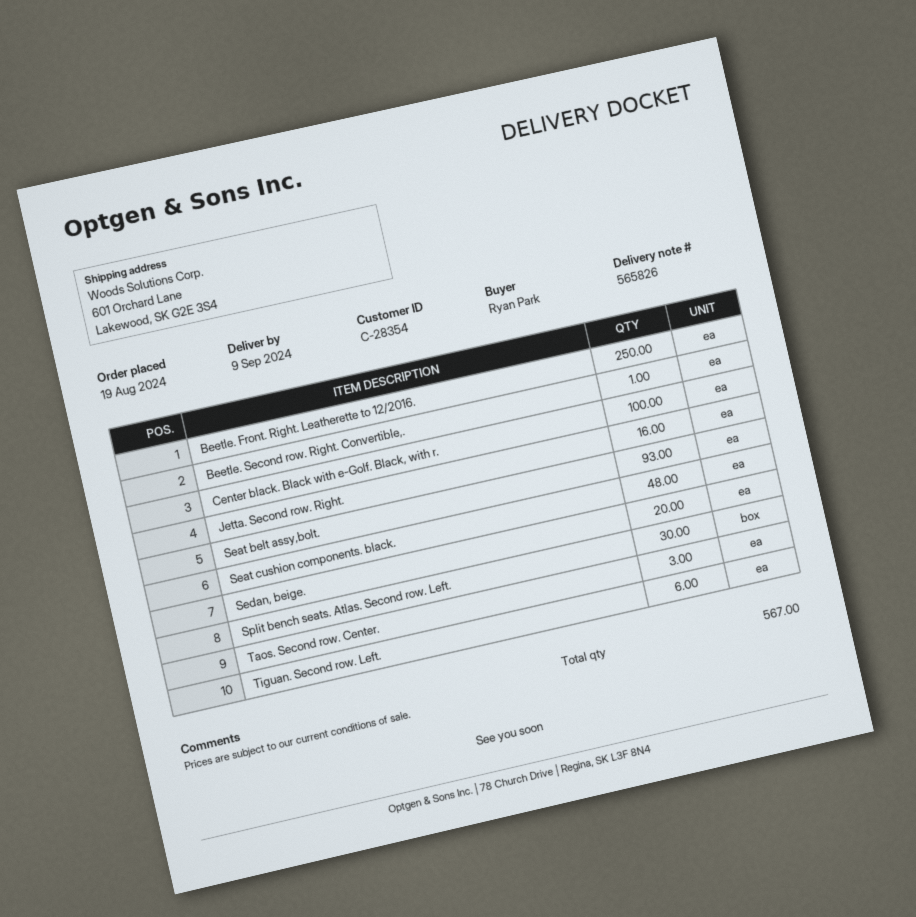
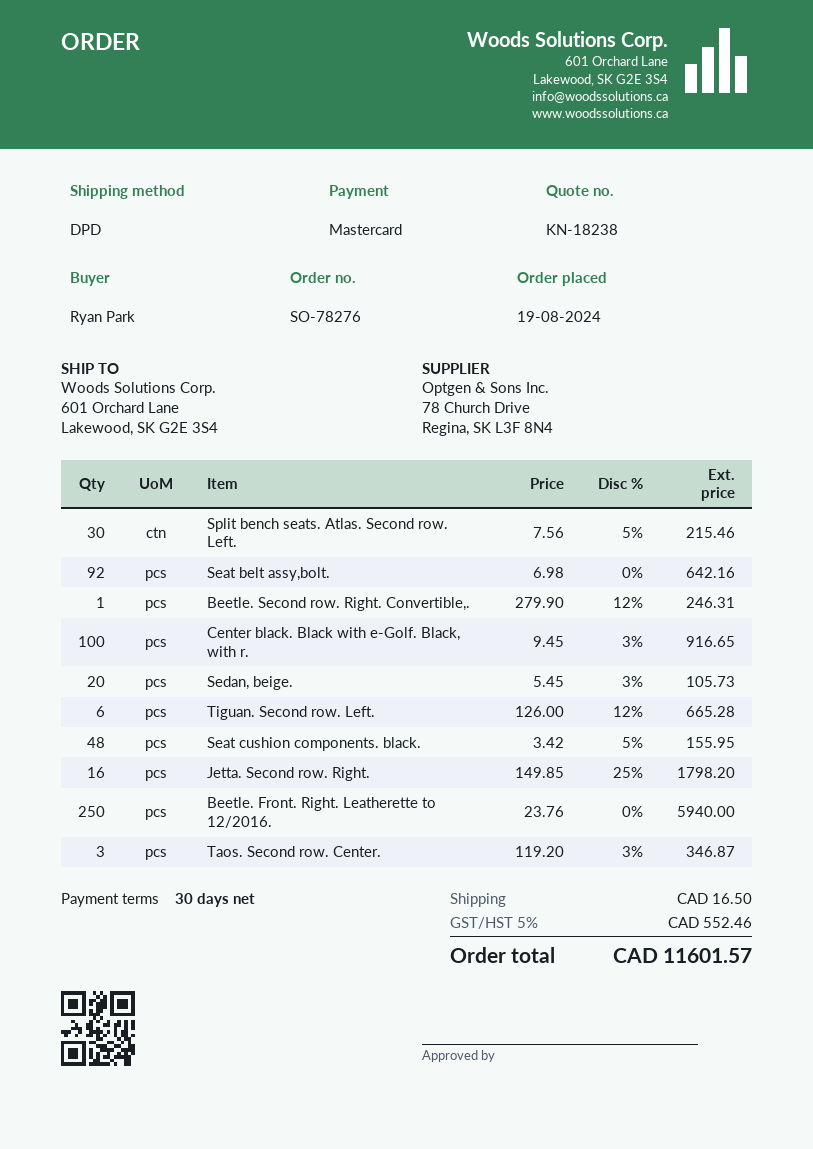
Seat belt assy,bolt.: 93 -> 92

